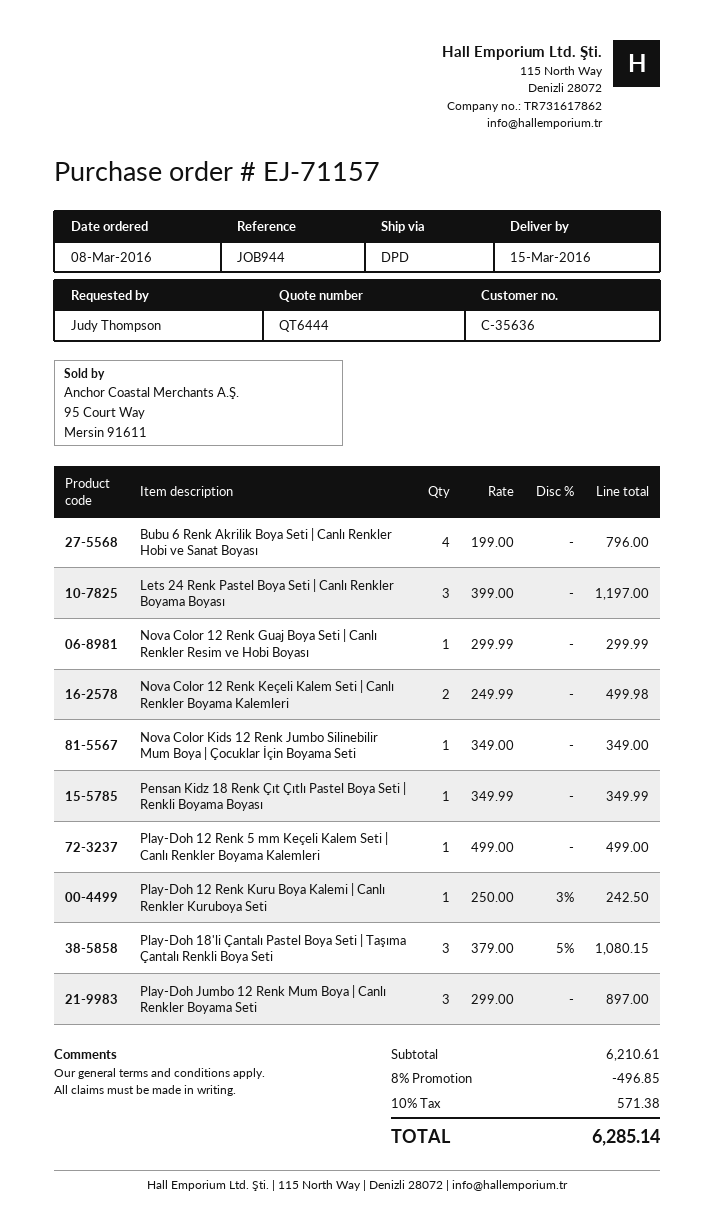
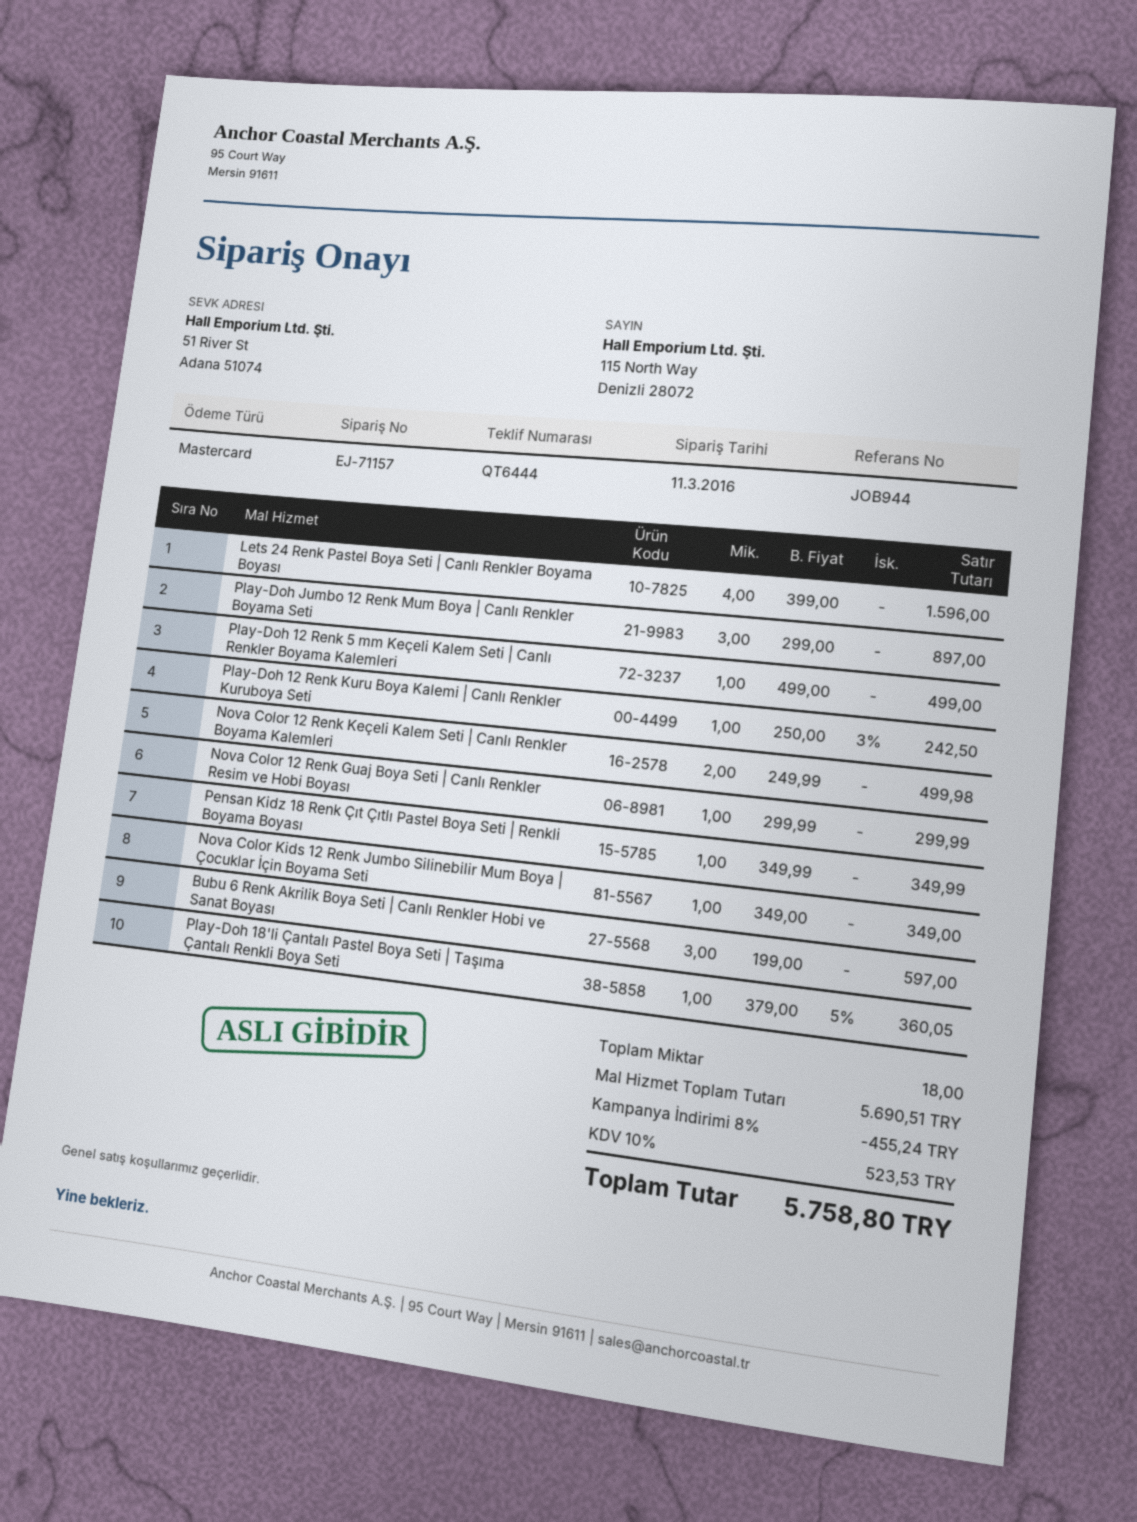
order date: 2016-03-08 -> 2016-03-11
Bubu 6 Renk Akrilik Boya Seti | Canlı Renkler Hobi ve Sanat Boyası: 4 x 199.00 = 796.00 -> 3 x 199.00 = 597.00
Lets 24 Renk Pastel Boya Seti | Canlı Renkler Boyama Boyası: 3 x 399.00 = 1197.00 -> 4 x 399.00 = 1596.00
Play-Doh 18'li Çantalı Pastel Boya Seti | Taşıma Çantalı Renkli Boya Seti: 3 x 379.00 - 5% = 1080.15 -> 1 x 379.00 - 5% = 360.05
subtotal: 6210.61 -> 5690.51
discount: 8% = 496.85 -> 8% = 455.24
tax: 10% = 571.38 -> 10% = 523.53
total: 6285.14 -> 5758.80

